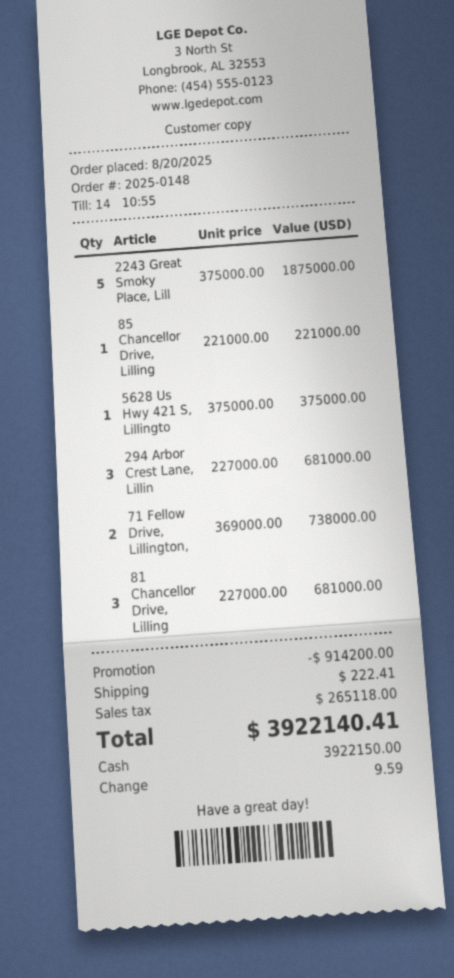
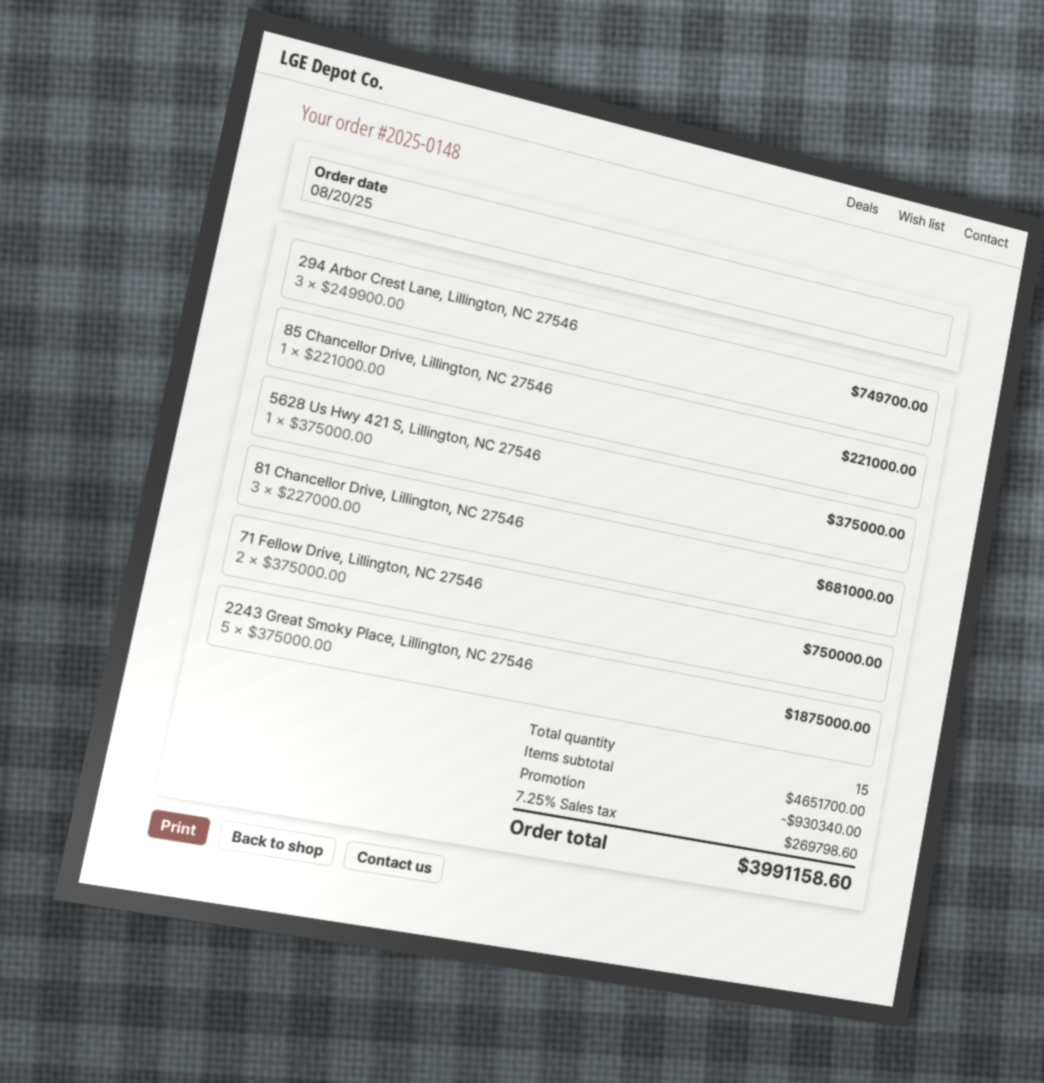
294 Arbor Crest Lane, Lillin: 3 x 227000.00 = 681000.00 -> 3 x 249900.00 = 749700.00
71 Fellow Drive, Lillington,: 2 x 369000.00 = 738000.00 -> 2 x 375000.00 = 750000.00
discount: 914200.00 -> 930340.00
shipping: 222.41 -> none
tax: 265118.00 -> 269798.60
total: 3922140.41 -> 3991158.60

